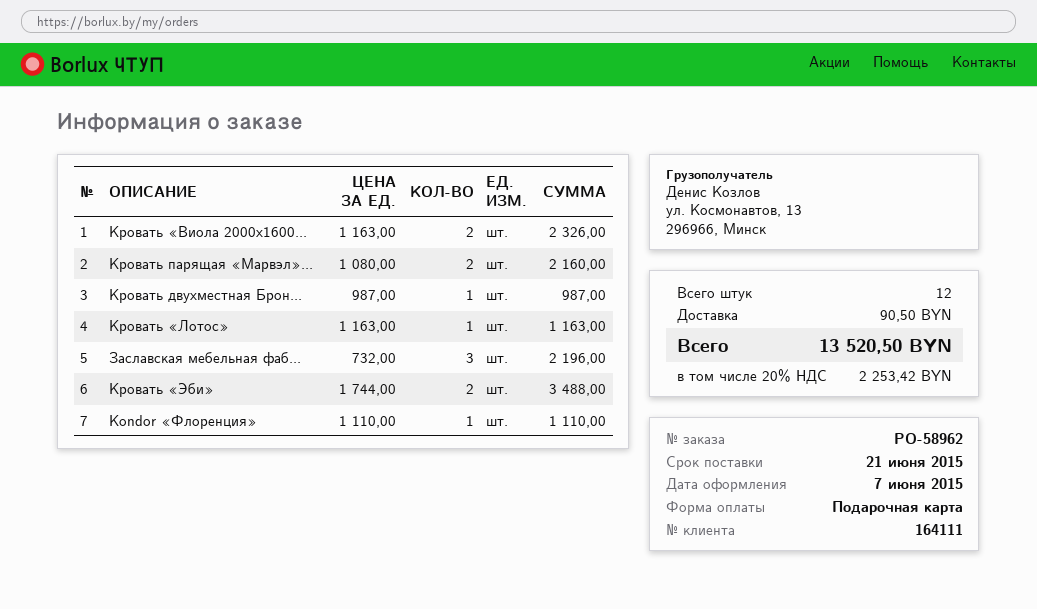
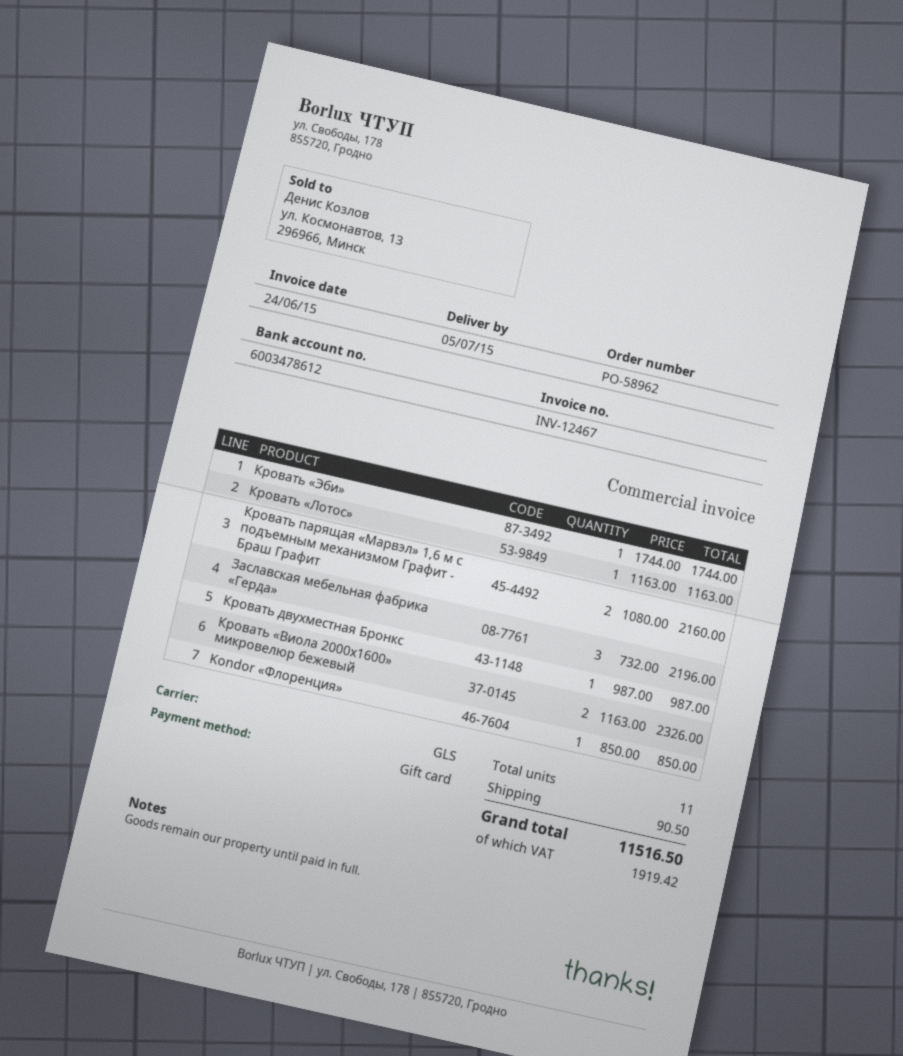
delivery date: 2015-06-21 -> 2015-07-05
Кровать «Эби»: 2 x 1744.00 = 3488.00 -> 1 x 1744.00 = 1744.00
Kondor «Флоренция»: 1 x 1110.00 = 1110.00 -> 1 x 850.00 = 850.00
total quantity: 12 -> 11
tax: 2253.42 -> 1919.42
total: 13520.50 -> 11516.50

